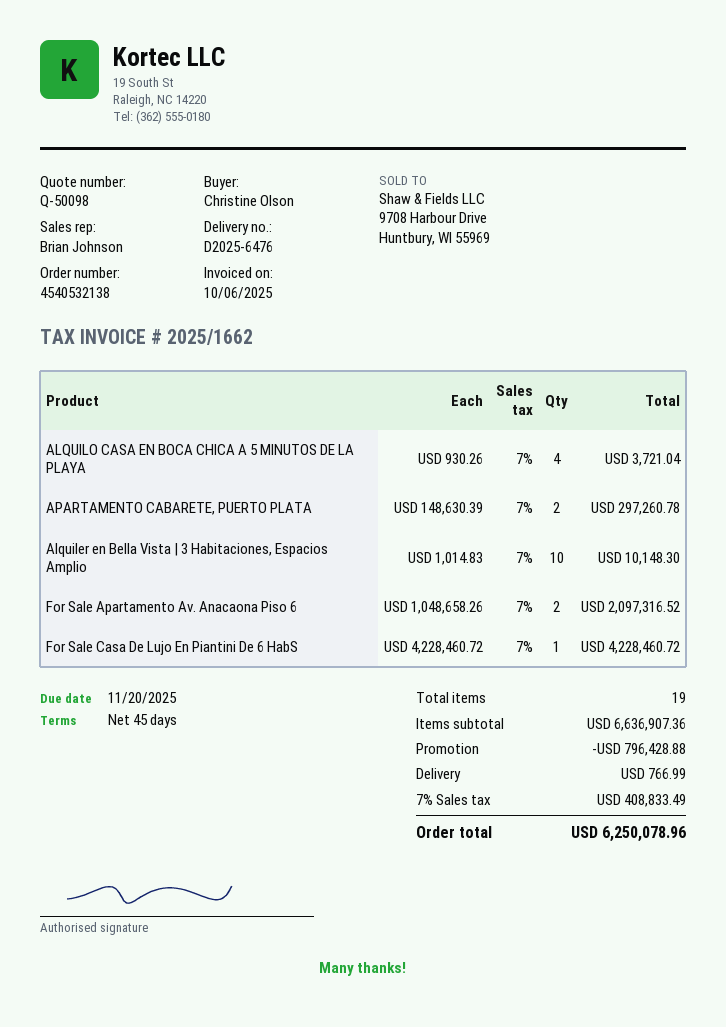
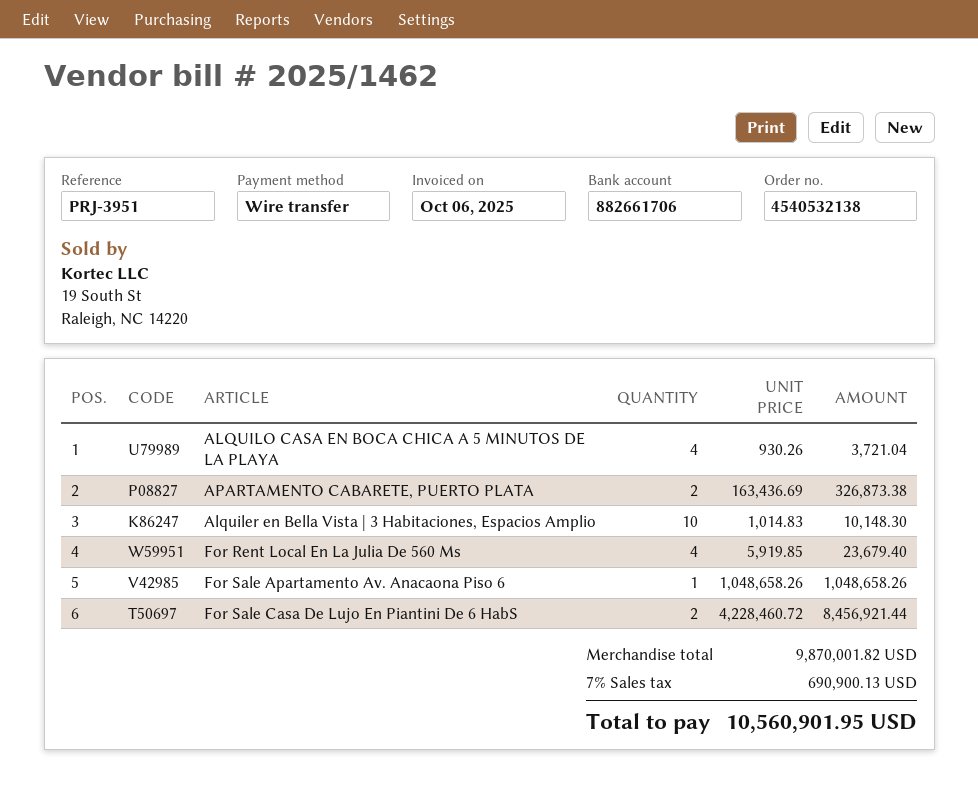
invoice number: 2025/1662 -> 2025/1462
APARTAMENTO CABARETE, PUERTO PLATA: 2 x 148630.39 = 297260.78 -> 2 x 163436.69 = 326873.38
For Sale Apartamento Av. Anacaona Piso 6: 2 x 1048658.26 = 2097316.52 -> 1 x 1048658.26 = 1048658.26
For Sale Casa De Lujo En Piantini De 6 HabS: 1 x 4228460.72 = 4228460.72 -> 2 x 4228460.72 = 8456921.44
For Rent Local En La Julia De 560 Ms: none -> 4 x 5919.85 = 23679.40
subtotal: 6636907.36 -> 9870001.82
discount: 796428.88 -> none
shipping: 766.99 -> none
tax: 7% = 408833.49 -> 7% = 690900.13
total: 6250078.96 -> 10560901.95

